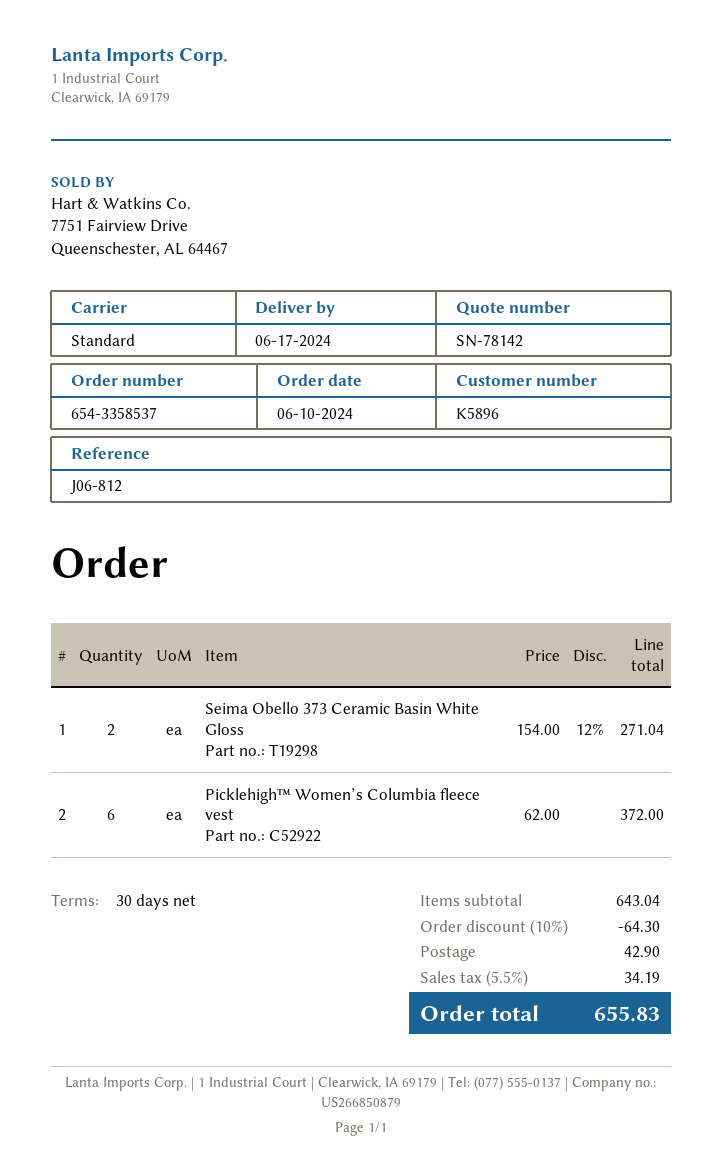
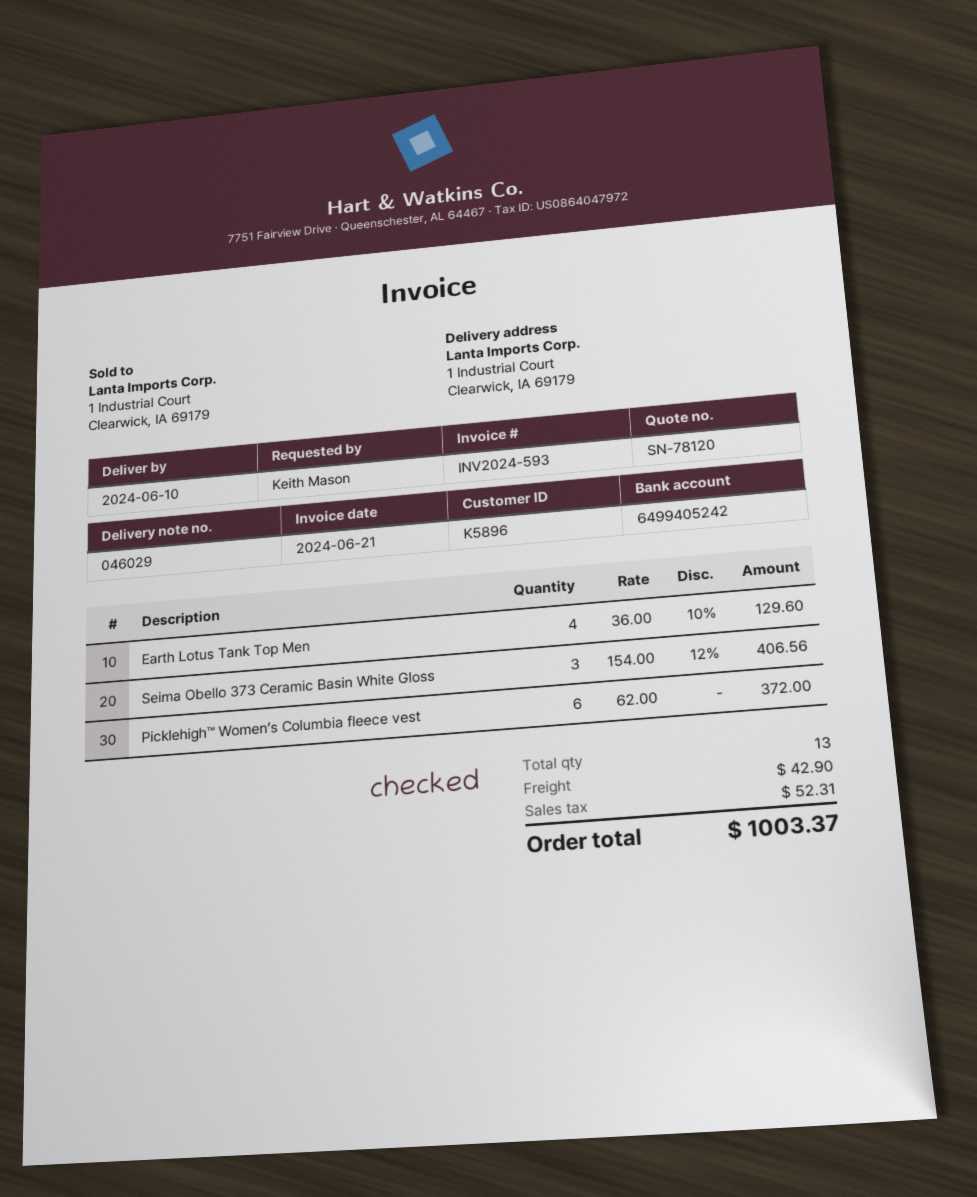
quote number: SN-78142 -> SN-78120
delivery date: 2024-06-17 -> 2024-06-10
Seima Obello 373 Ceramic Basin White Gloss: 2 x 154.00 - 12% = 271.04 -> 3 x 154.00 - 12% = 406.56
Earth Lotus Tank Top Men: none -> 4 x 36.00 - 10% = 129.60
discount: 10% = 64.30 -> none
tax: 34.19 -> 52.31
total: 655.83 -> 1003.37

